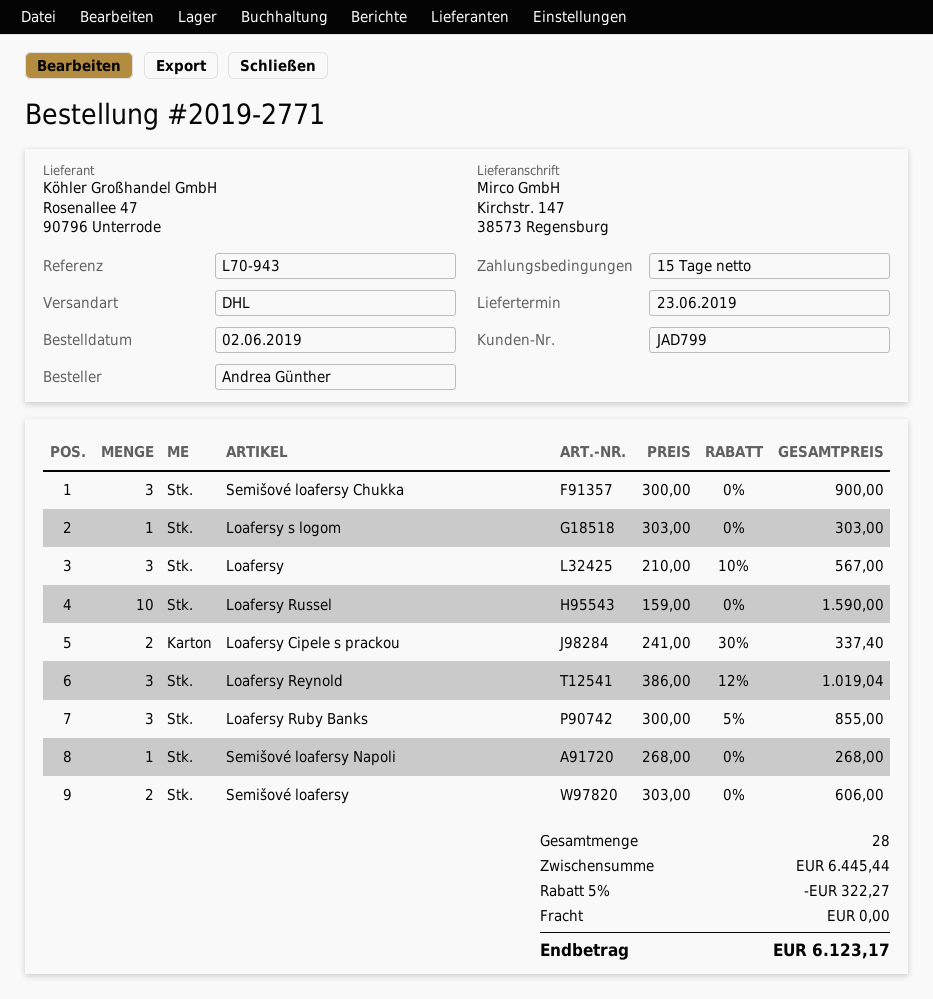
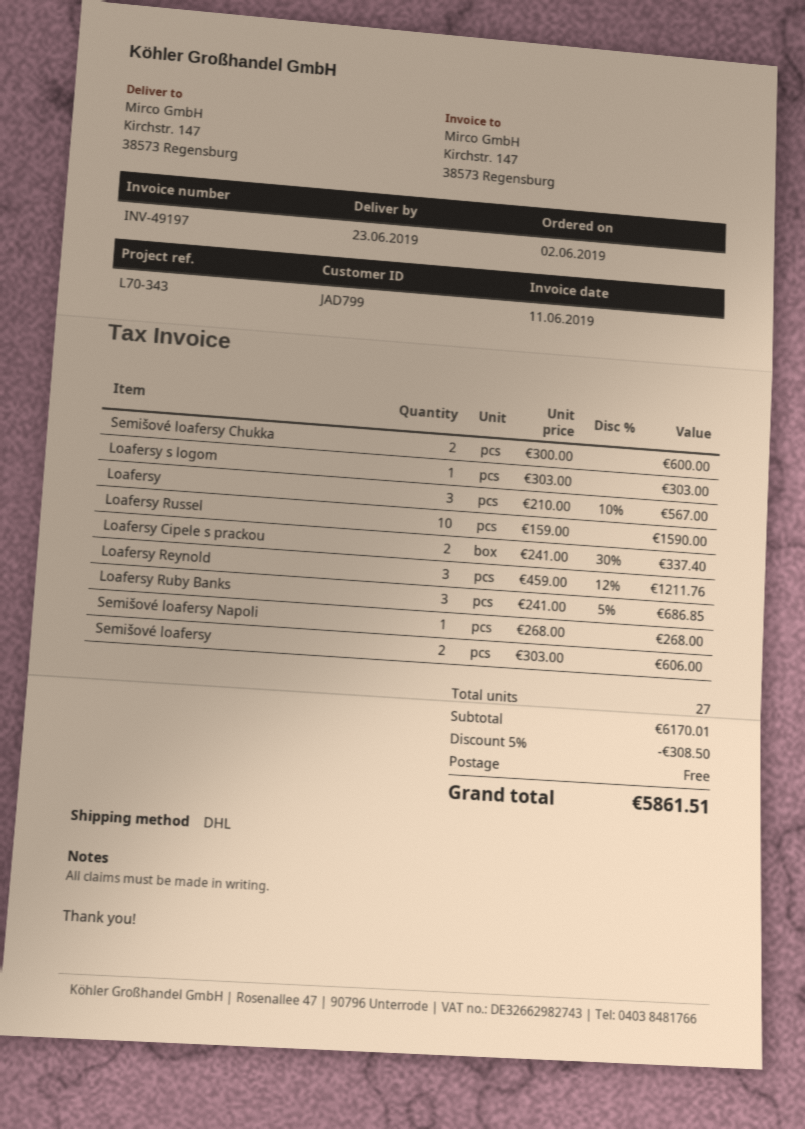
reference: L70-943 -> L70-343
Semišové loafersy Chukka: 3 x 300.00 = 900.00 -> 2 x 300.00 = 600.00
Loafersy Reynold: 3 x 386.00 - 12% = 1019.04 -> 3 x 459.00 - 12% = 1211.76
Loafersy Ruby Banks: 3 x 300.00 - 5% = 855.00 -> 3 x 241.00 - 5% = 686.85
total quantity: 28 -> 27
subtotal: 6445.44 -> 6170.01
discount: 5% = 322.27 -> 5% = 308.50
total: 6123.17 -> 5861.51

